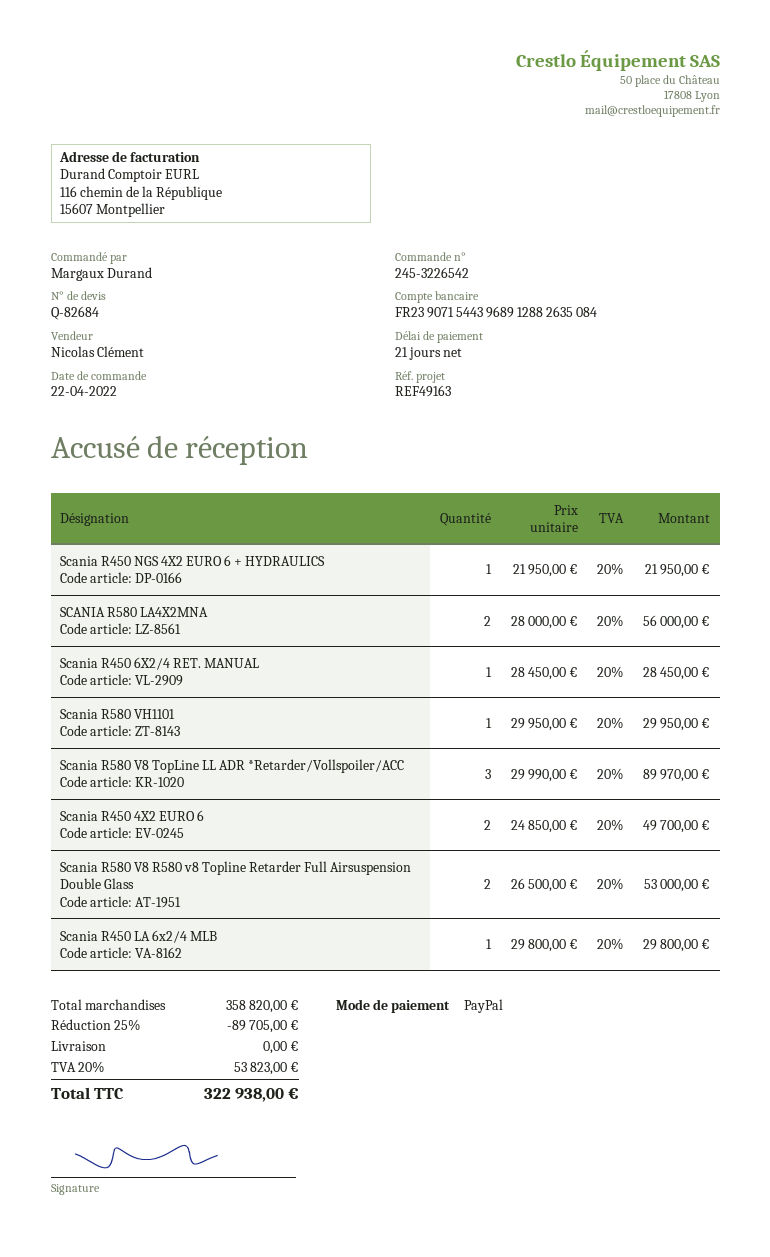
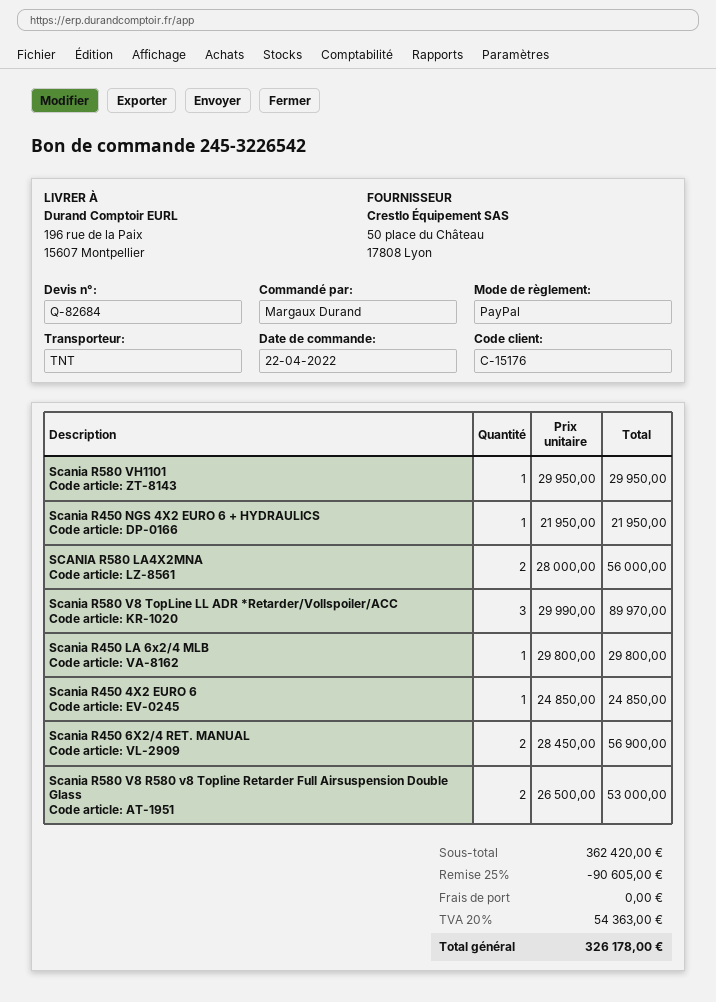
Scania R450 6X2/4 RET. MANUAL: 1 x 28450.00 = 28450.00 -> 2 x 28450.00 = 56900.00
Scania R450 4X2 EURO 6: 2 x 24850.00 = 49700.00 -> 1 x 24850.00 = 24850.00
subtotal: 358820.00 -> 362420.00
discount: 25% = 89705.00 -> 25% = 90605.00
tax: 20% = 53823.00 -> 20% = 54363.00
total: 322938.00 -> 326178.00

